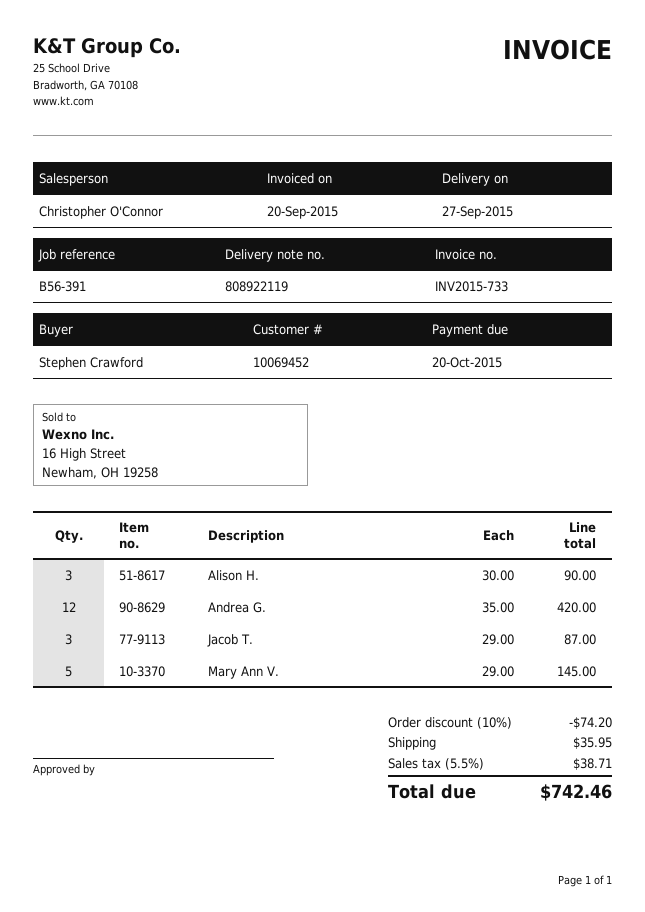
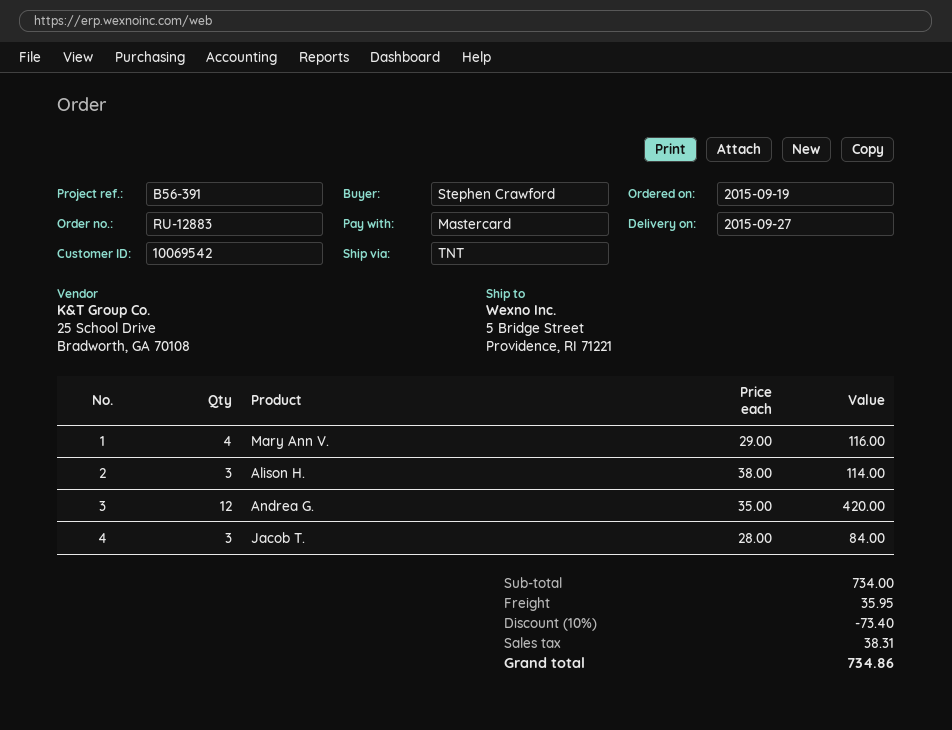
customer number: 10069452 -> 10069542
Alison H.: 3 x 30.00 = 90.00 -> 3 x 38.00 = 114.00
Jacob T.: 3 x 29.00 = 87.00 -> 3 x 28.00 = 84.00
Mary Ann V.: 5 x 29.00 = 145.00 -> 4 x 29.00 = 116.00
discount: 10% = 74.20 -> 10% = 73.40
tax: 38.71 -> 38.31
total: 742.46 -> 734.86

